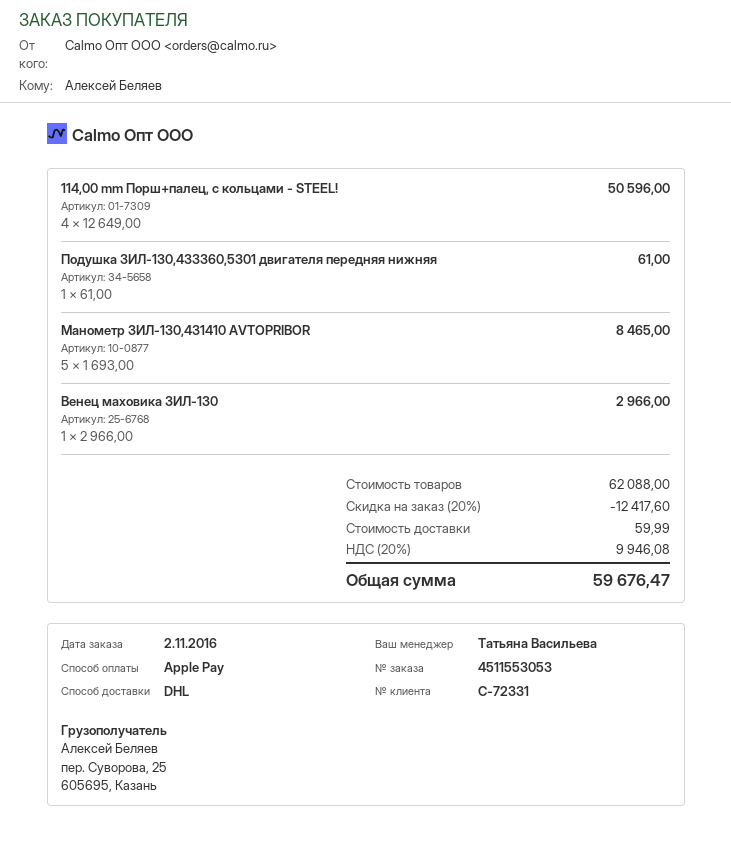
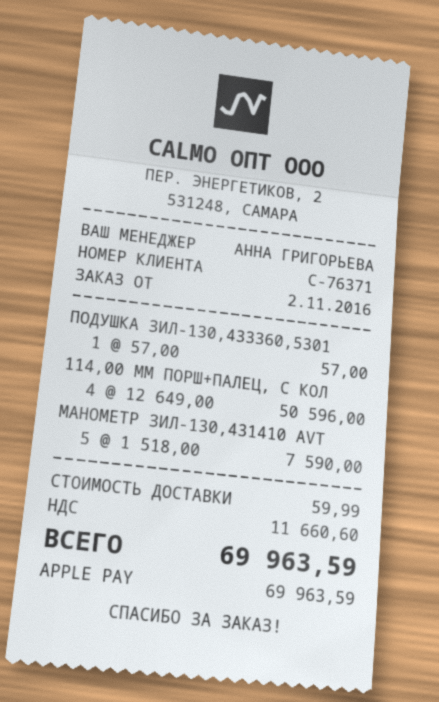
customer number: C-72331 -> C-76371
sales rep: Татьяна Васильева -> АННА ГРИГОРЬЕВА
Подушка ЗИЛ-130,433360,5301 двигателя передняя нижняя: 1 x 61.00 = 61.00 -> 1 x 57.00 = 57.00
Манометр ЗИЛ-130,431410 AVTOPRIBOR: 5 x 1693.00 = 8465.00 -> 5 x 1518.00 = 7590.00
Венец маховика ЗИЛ-130: 1 x 2966.00 = 2966.00 -> none
discount: 20% = 12417.60 -> none
tax: 9946.08 -> 11660.60
total: 59676.47 -> 69963.59

